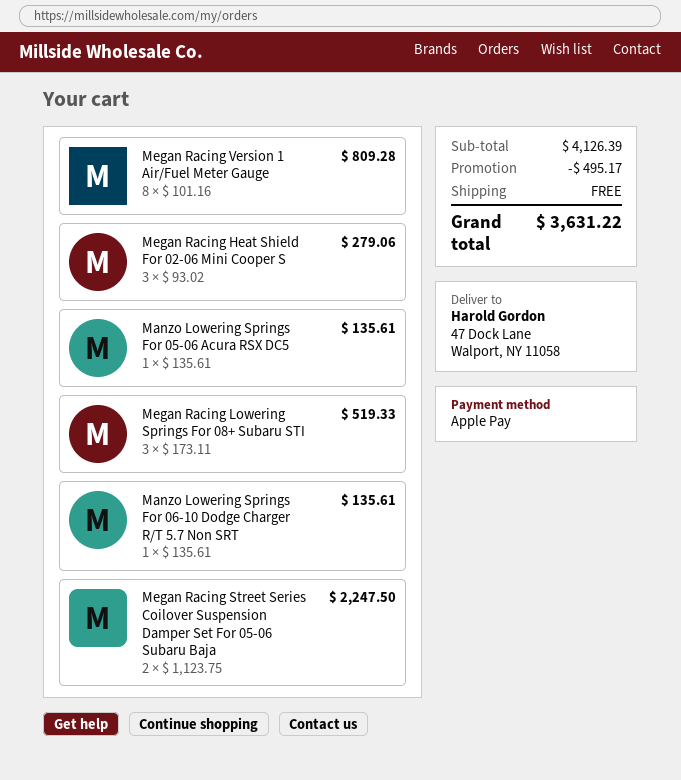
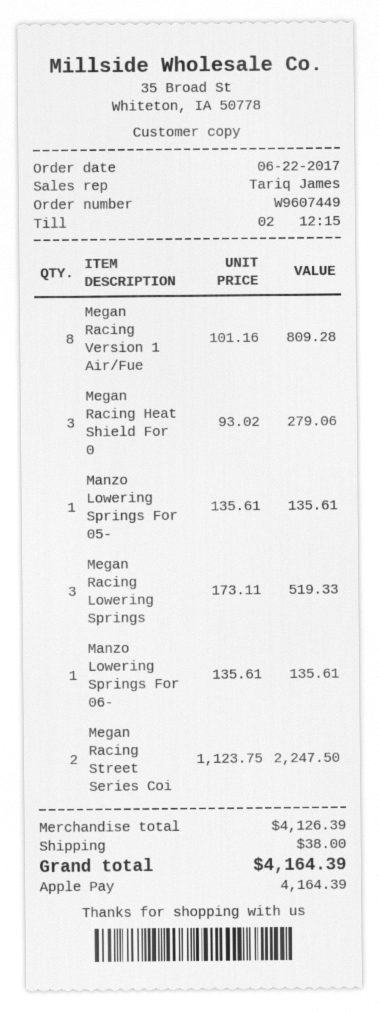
discount: 495.17 -> none
shipping: 0.00 -> 38.00
total: 3631.22 -> 4164.39

